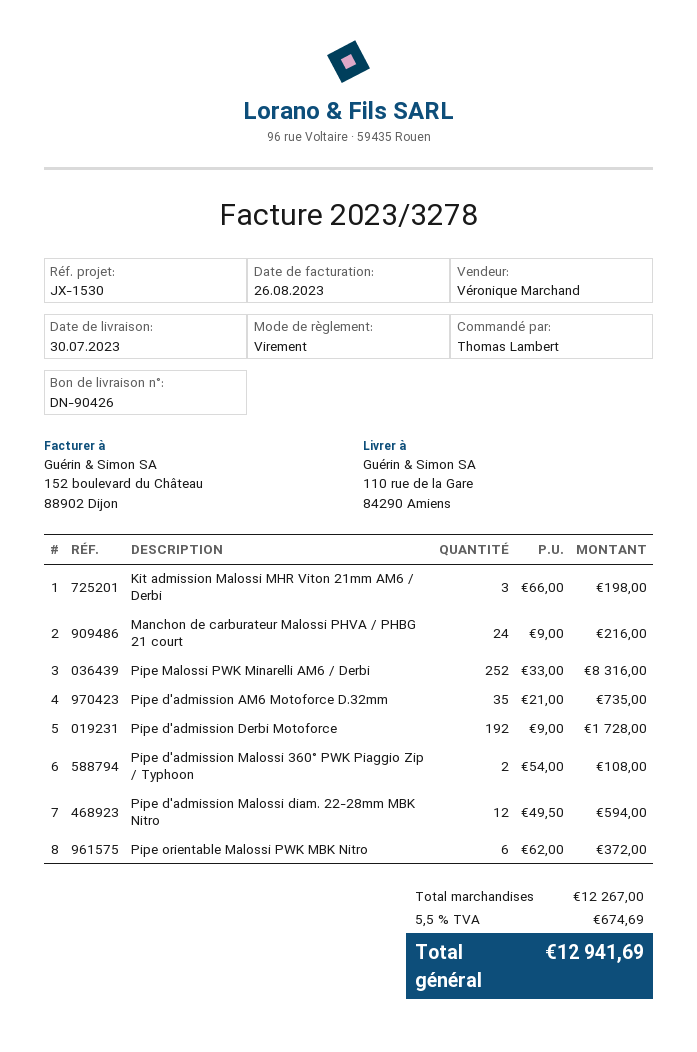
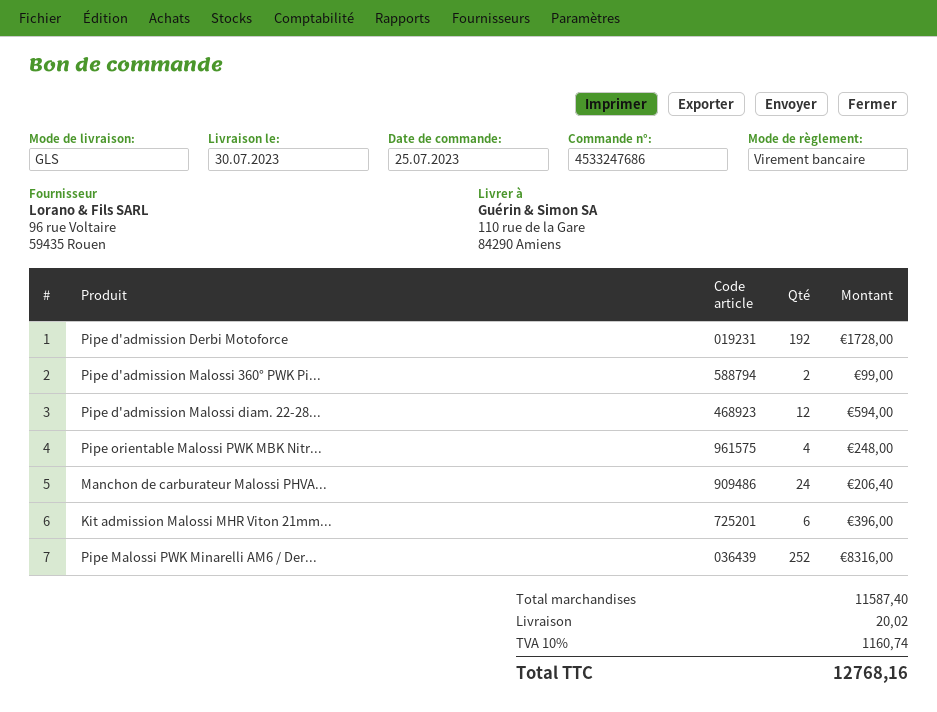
Kit admission Malossi MHR Viton 21mm AM6 / Derbi: 3 for 198.00 -> 6 for 396.00
Manchon de carburateur Malossi PHVA / PHBG 21 court: 24 for 216.00 -> 24 for 206.40
Pipe d'admission AM6 Motoforce D.32mm: 35 for 735.00 -> none
Pipe d'admission Malossi 360° PWK Piaggio Zip / Typhoon: 2 for 108.00 -> 2 for 99.00
Pipe orientable Malossi PWK MBK Nitro: 6 for 372.00 -> 4 for 248.00
subtotal: 12267.00 -> 11587.40
shipping: none -> 20.02
tax: 5.5% = 674.69 -> 10% = 1160.74
total: 12941.69 -> 12768.16

